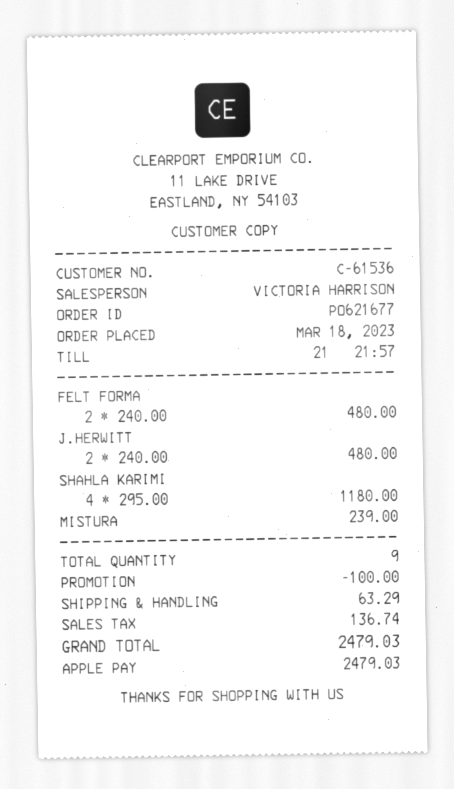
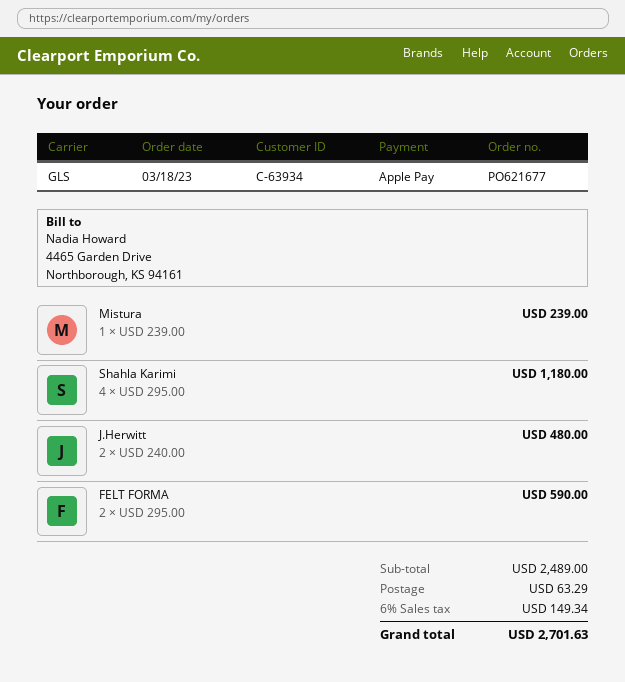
customer number: C-61536 -> C-63934
FELT FORMA: 2 x 240.00 = 480.00 -> 2 x 295.00 = 590.00
discount: 100.00 -> none
tax: 136.74 -> 149.34
total: 2479.03 -> 2701.63

